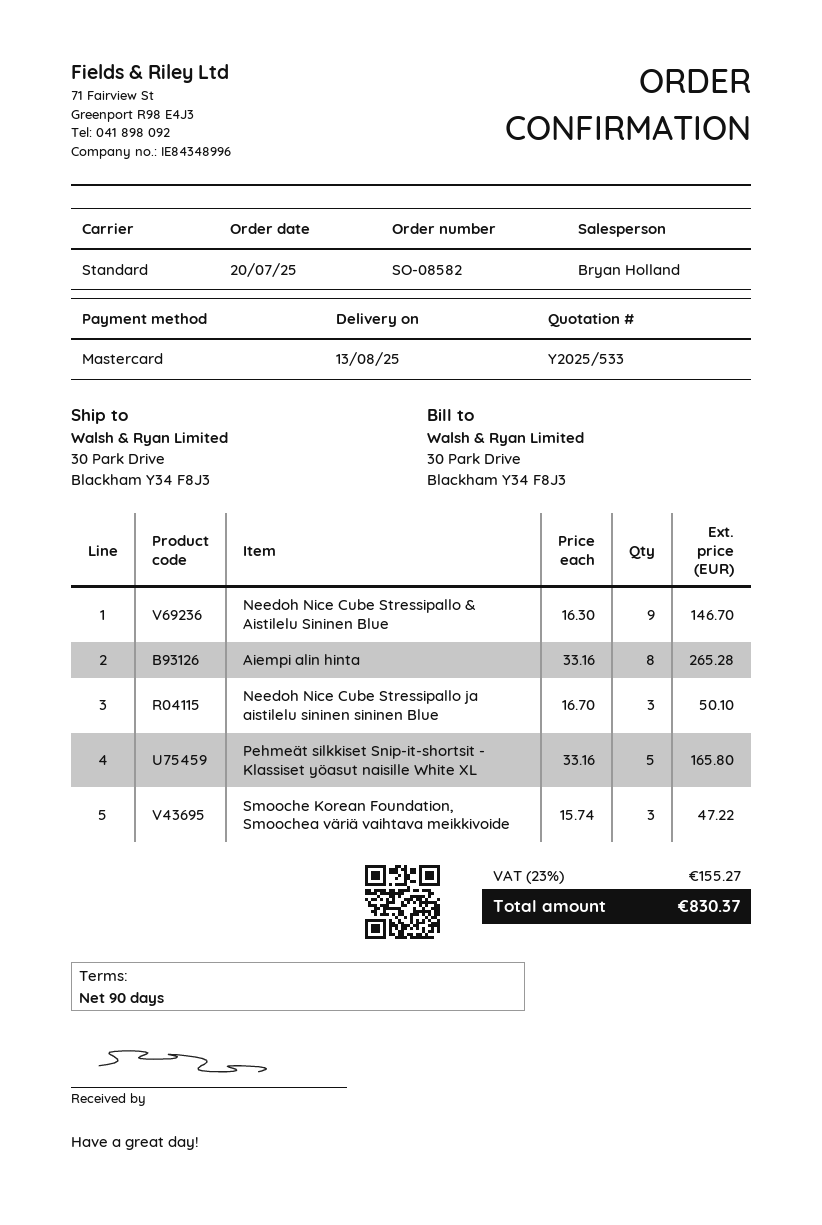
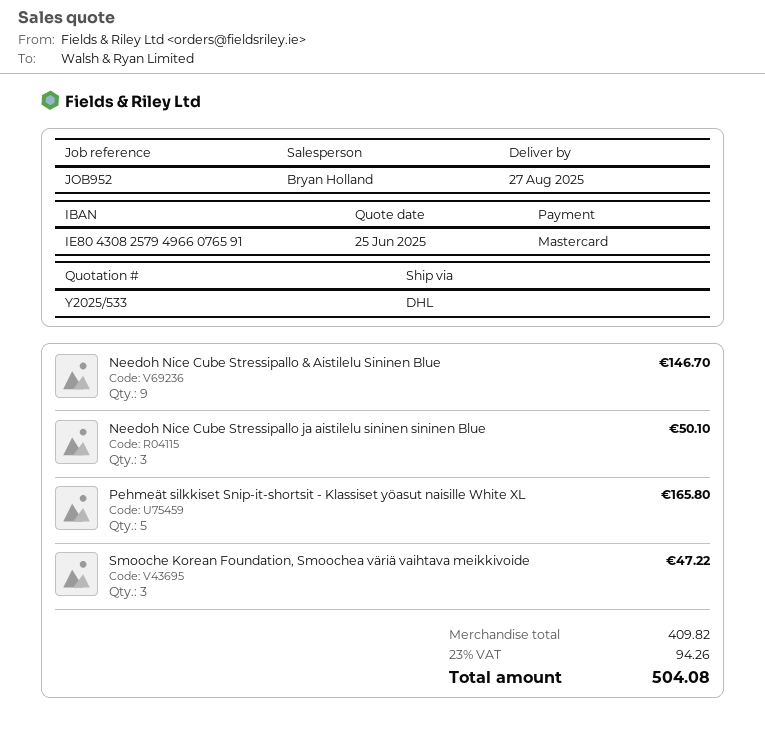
delivery date: 2025-08-13 -> 2025-08-27
shipping method: standard -> DHL
Aiempi alin hinta: 8 for 265.28 -> none
tax: 23% = 155.27 -> 23% = 94.26
total: 830.37 -> 504.08

